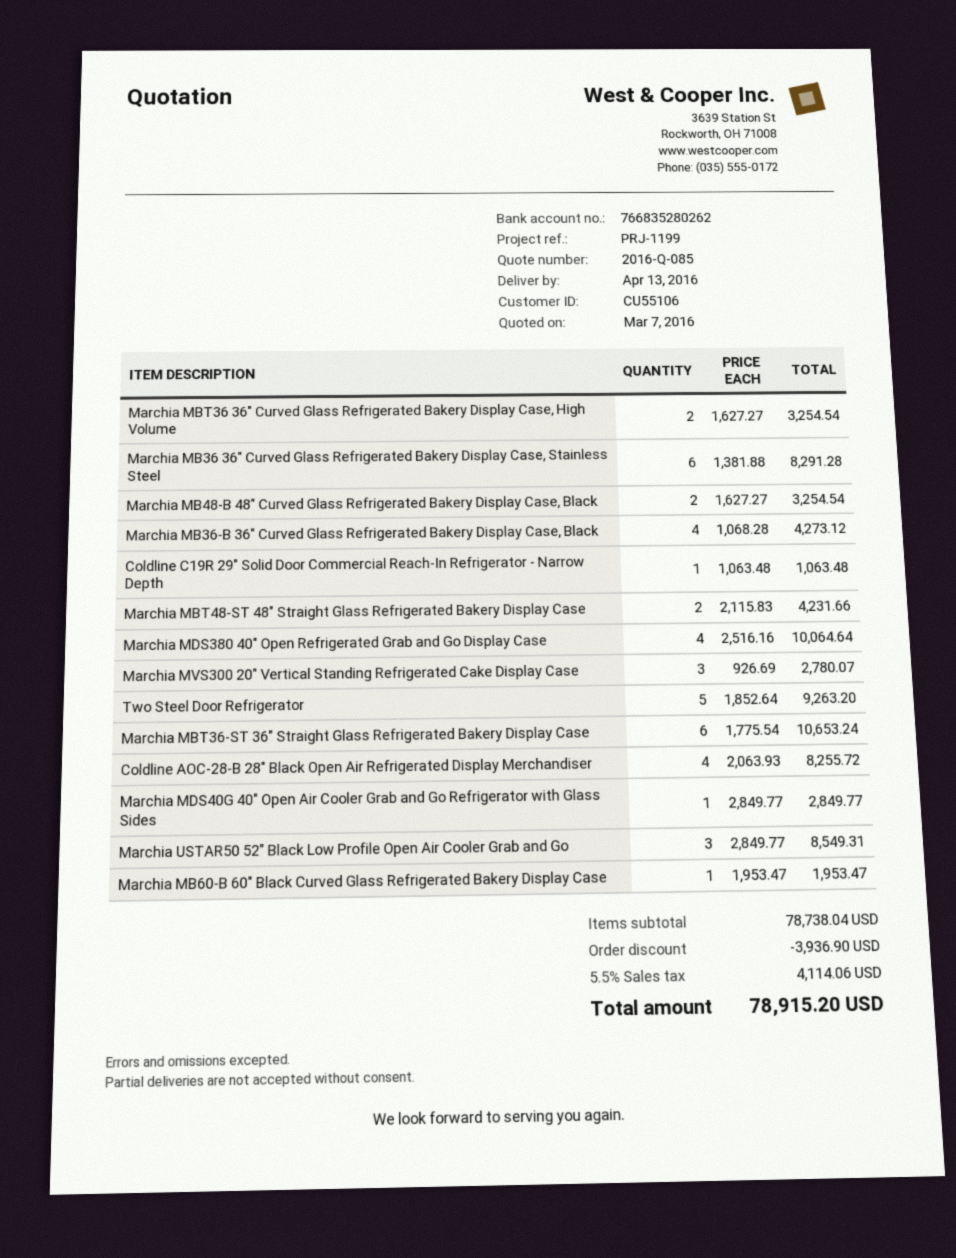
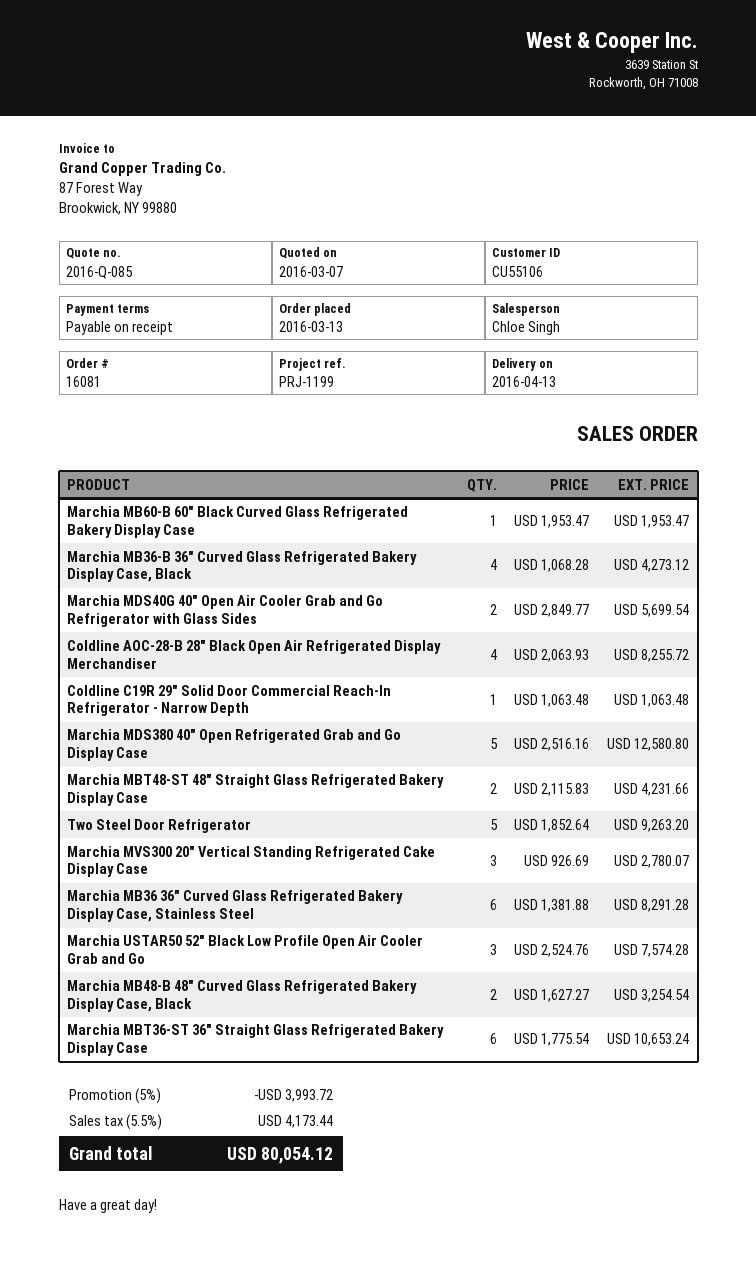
Marchia MBT36 36" Curved Glass Refrigerated Bakery Display Case, High Volume: 2 x 1627.27 = 3254.54 -> none
Marchia MDS380 40" Open Refrigerated Grab and Go Display Case: 4 x 2516.16 = 10064.64 -> 5 x 2516.16 = 12580.80
Marchia MDS40G 40" Open Air Cooler Grab and Go Refrigerator with Glass Sides: 1 x 2849.77 = 2849.77 -> 2 x 2849.77 = 5699.54
Marchia USTAR50 52" Black Low Profile Open Air Cooler Grab and Go: 3 x 2849.77 = 8549.31 -> 3 x 2524.76 = 7574.28
discount: 3936.90 -> 3993.72
tax: 5.5% = 4114.06 -> 5.5% = 4173.44
total: 78915.20 -> 80054.12

